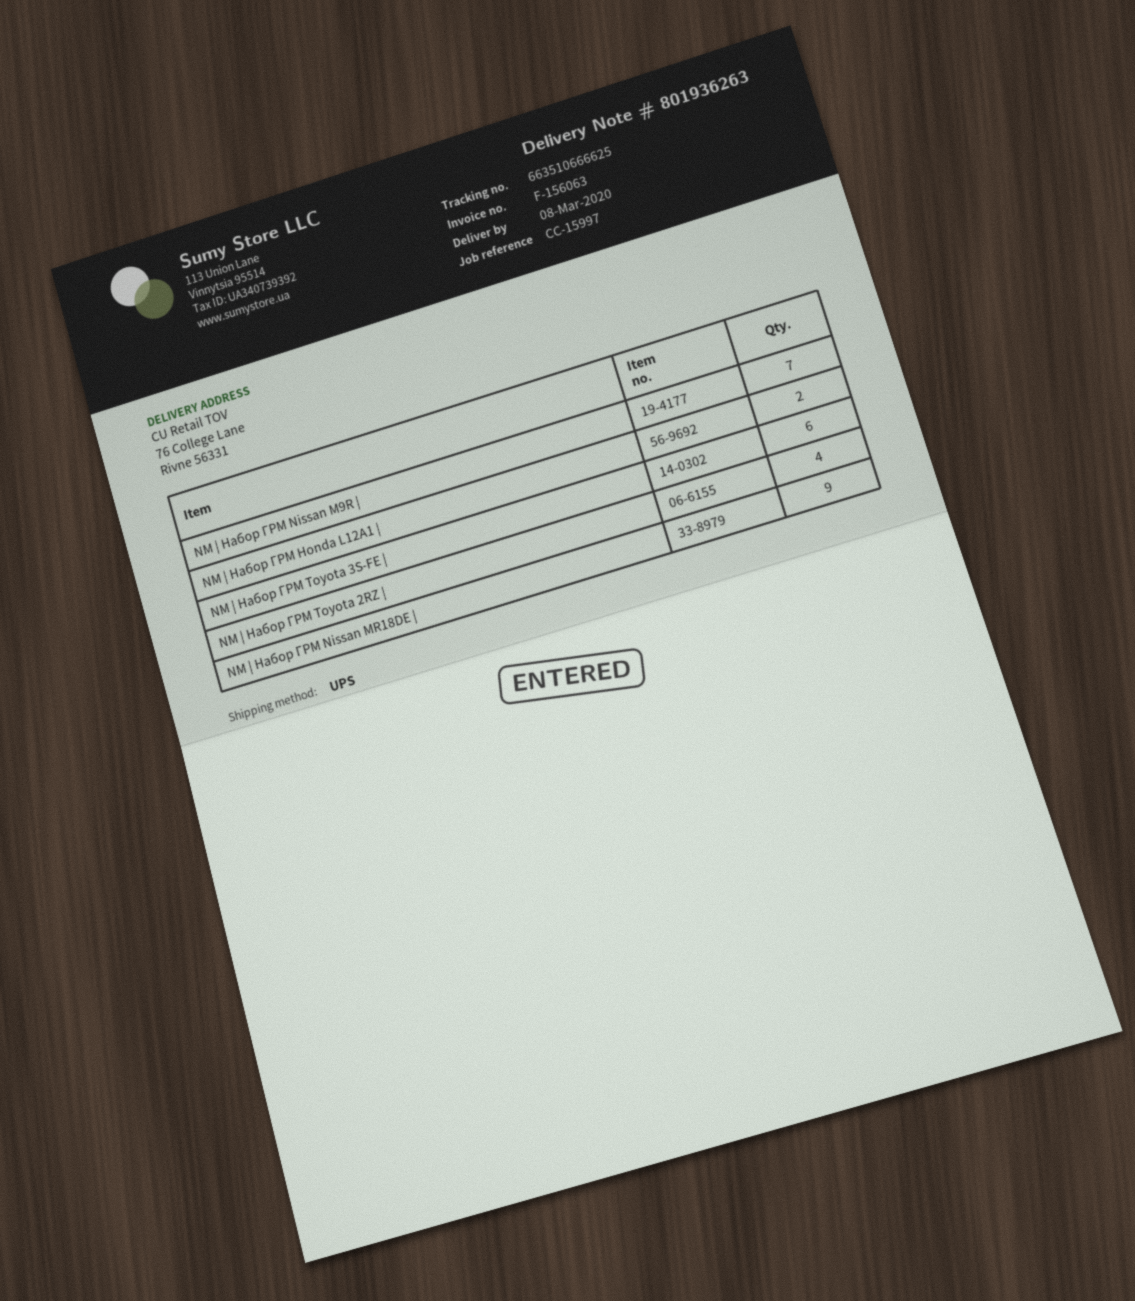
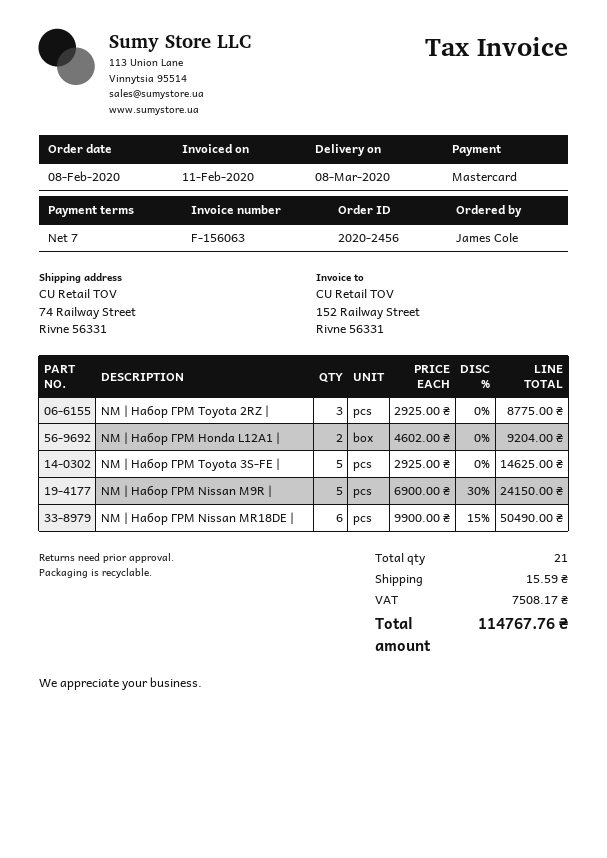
ship to: 76 College Lane, Rivne 56331 -> 74 Railway Street, Rivne 56331
NM | Набор ГРМ Nissan M9R |: 7 -> 5
NM | Набор ГРМ Toyota 3S-FE |: 6 -> 5
NM | Набор ГРМ Toyota 2RZ |: 4 -> 3
NM | Набор ГРМ Nissan MR18DE |: 9 -> 6

